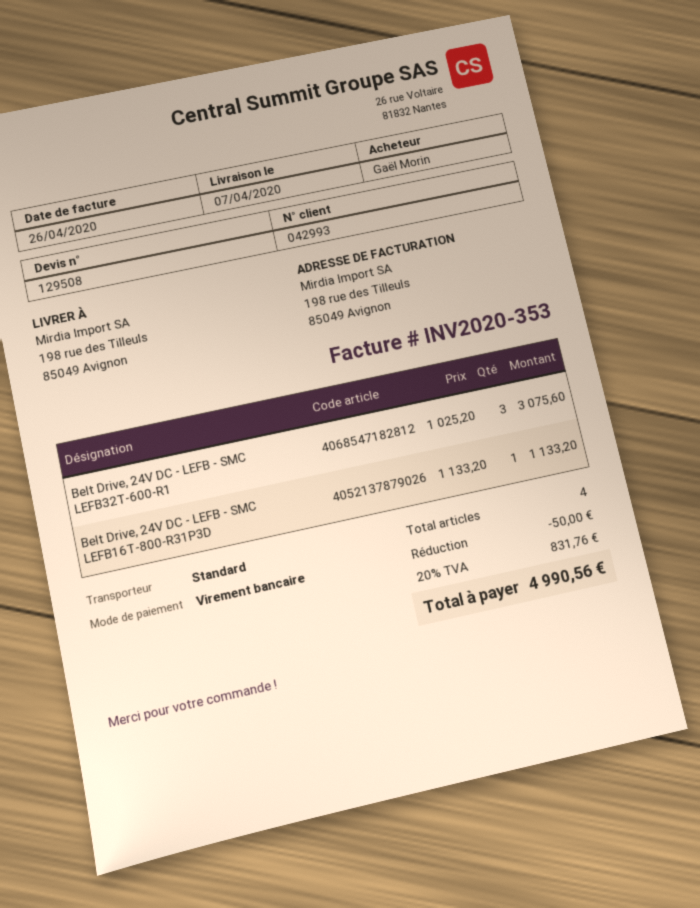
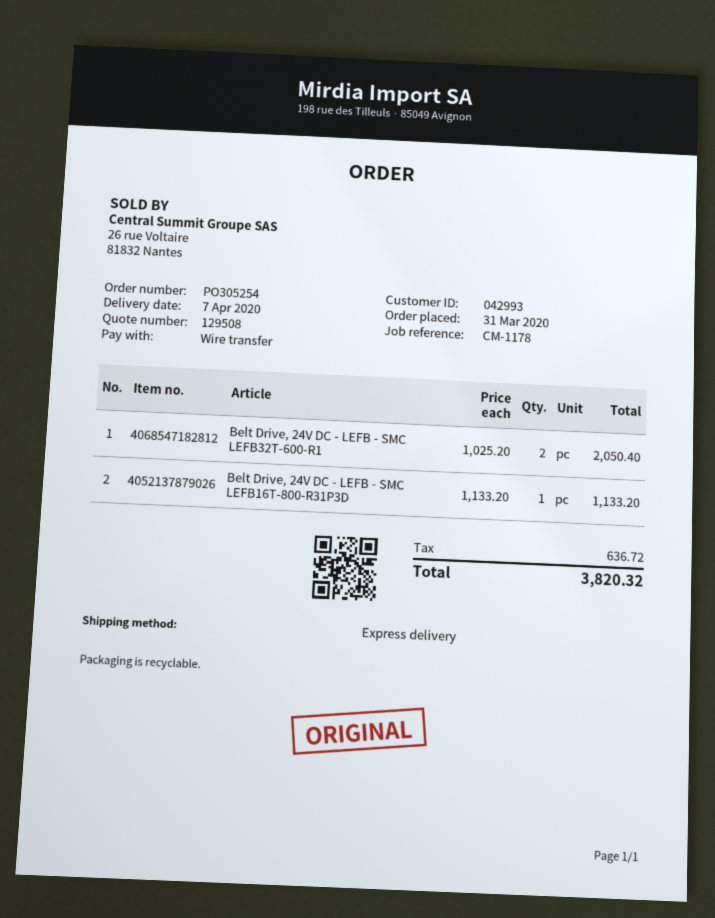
shipping method: standard -> express
Belt Drive, 24V DC - LEFB - SMC LEFB32T-600-R1: 3 x 1025.20 = 3075.60 -> 2 x 1025.20 = 2050.40
discount: 50.00 -> none
tax: 831.76 -> 636.72
total: 4990.56 -> 3820.32

